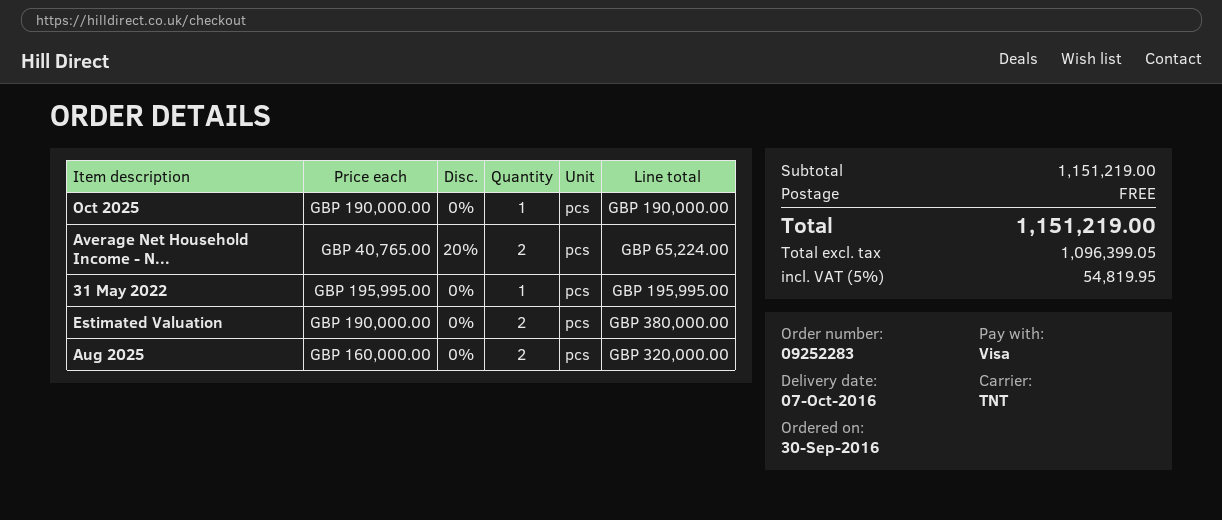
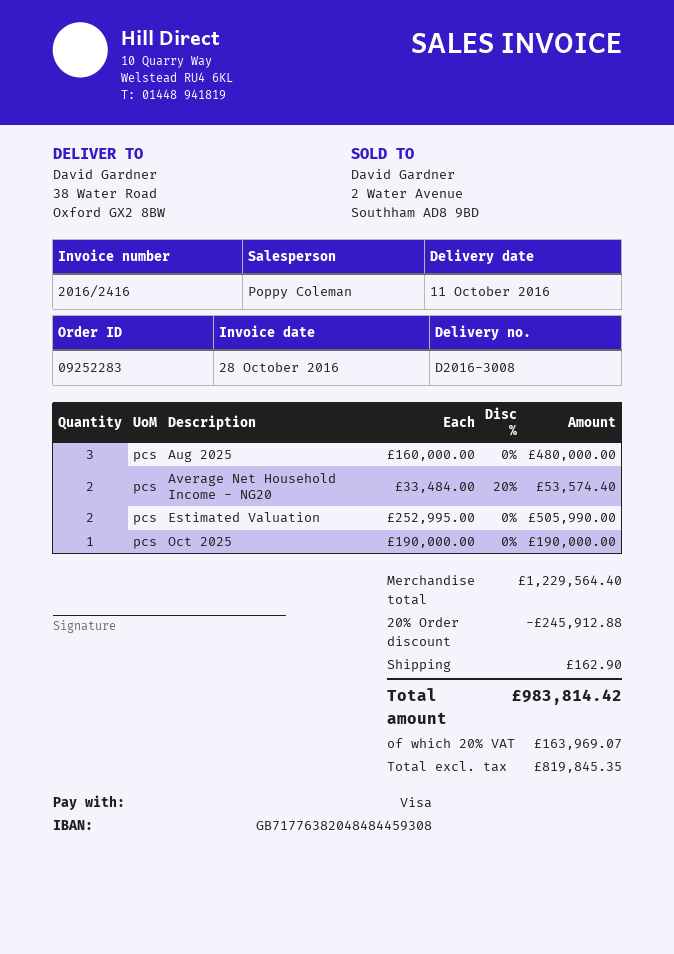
delivery date: 2016-10-07 -> 2016-10-11
Average Net Household Income - N...: 2 x 40765.00 - 20% = 65224.00 -> 2 x 33484.00 - 20% = 53574.40
31 May 2022: 1 x 195995.00 = 195995.00 -> none
Estimated Valuation: 2 x 190000.00 = 380000.00 -> 2 x 252995.00 = 505990.00
Aug 2025: 2 x 160000.00 = 320000.00 -> 3 x 160000.00 = 480000.00
subtotal: 1151219.00 -> 1229564.40
discount: none -> 20% = 245912.88
shipping: 0.00 -> 162.90
net: 1096399.05 -> 819845.35
tax: 5% = 54819.95 -> 20% = 163969.07
total: 1151219.00 -> 983814.42

